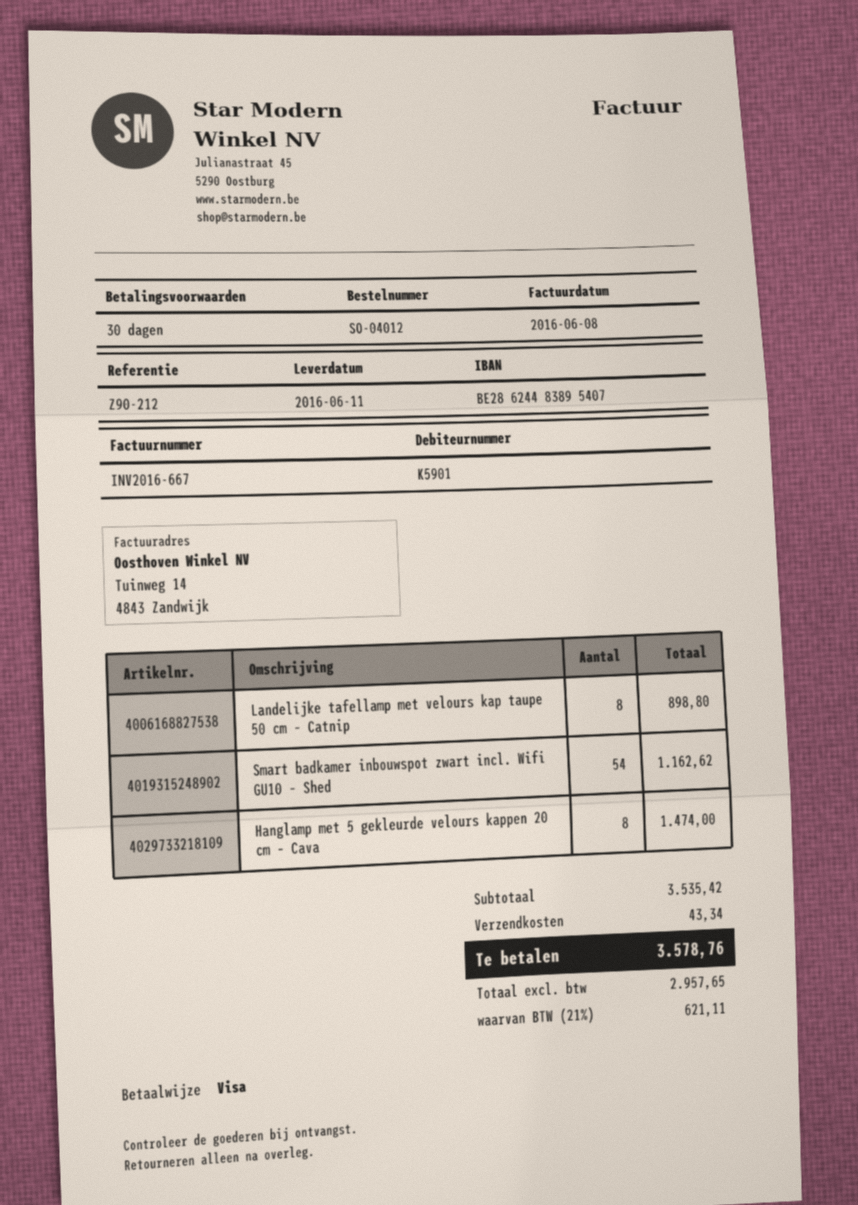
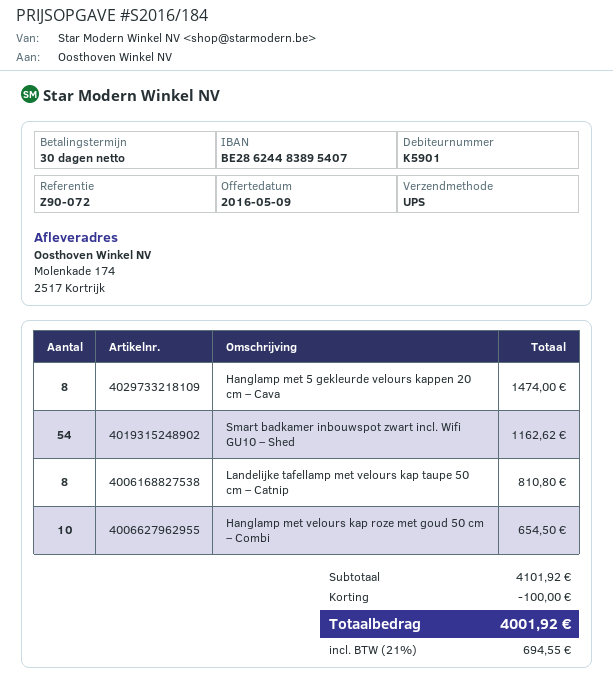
reference: Z90-212 -> Z90-072
Landelijke tafellamp met velours kap taupe 50 cm – Catnip: 8 for 898.80 -> 8 for 810.80
Hanglamp met velours kap roze met goud 50 cm – Combi: none -> 10 for 654.50
subtotal: 3535.42 -> 4101.92
discount: none -> 100.00
shipping: 43.34 -> none
tax: 21% = 621.11 -> 21% = 694.55
total: 3578.76 -> 4001.92

